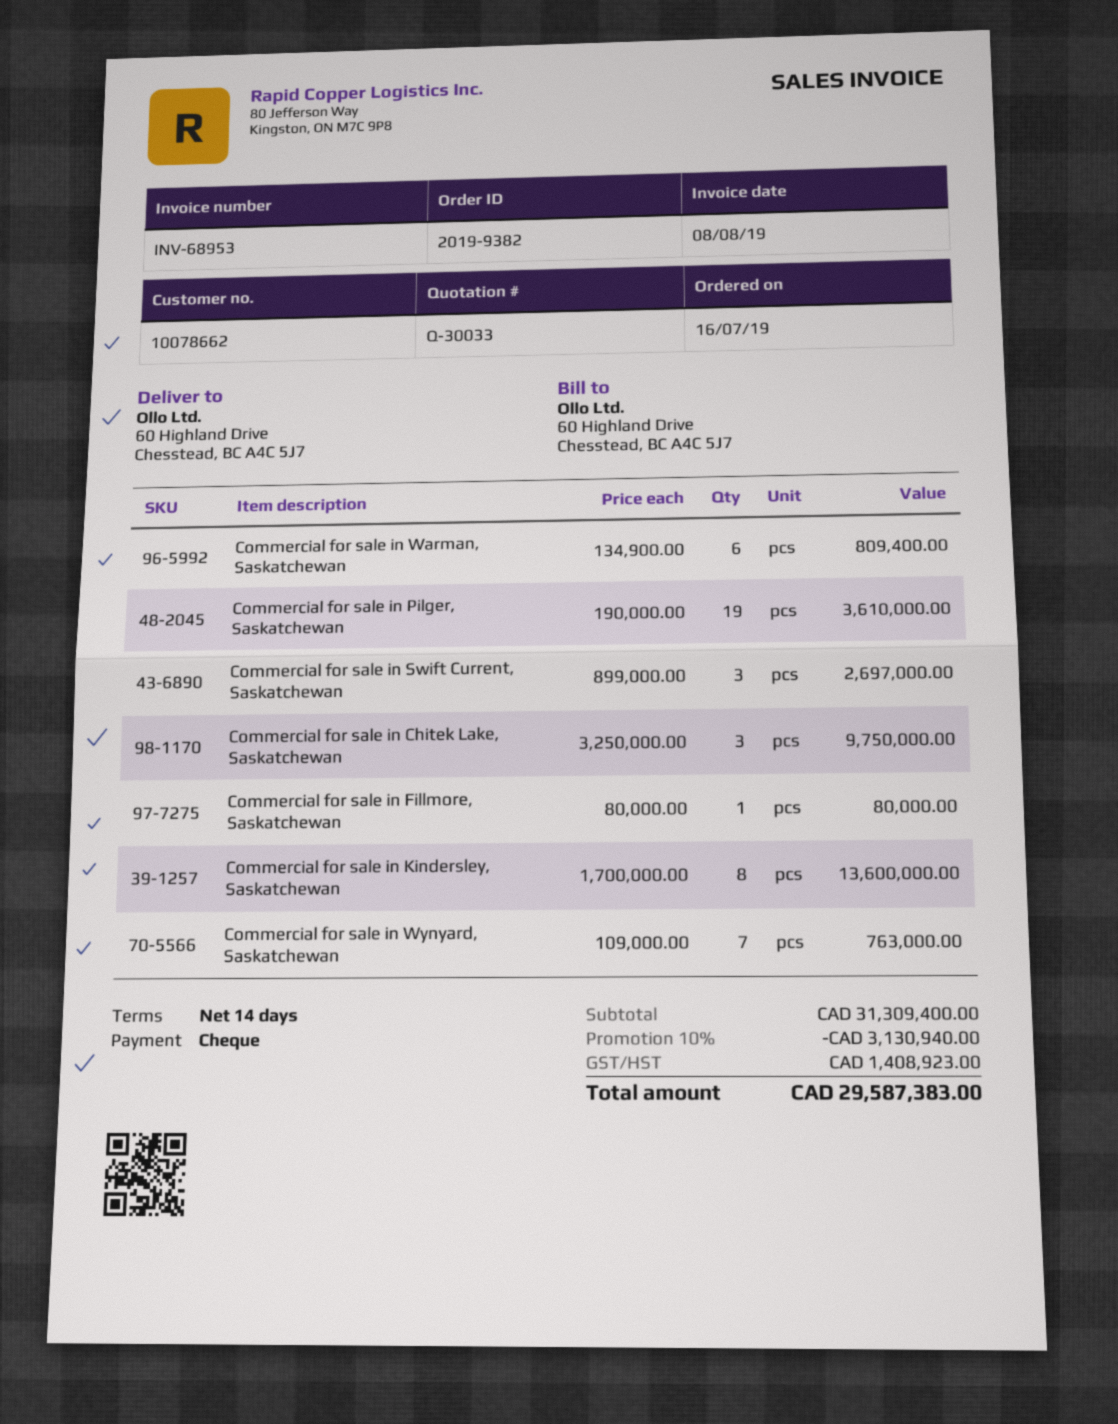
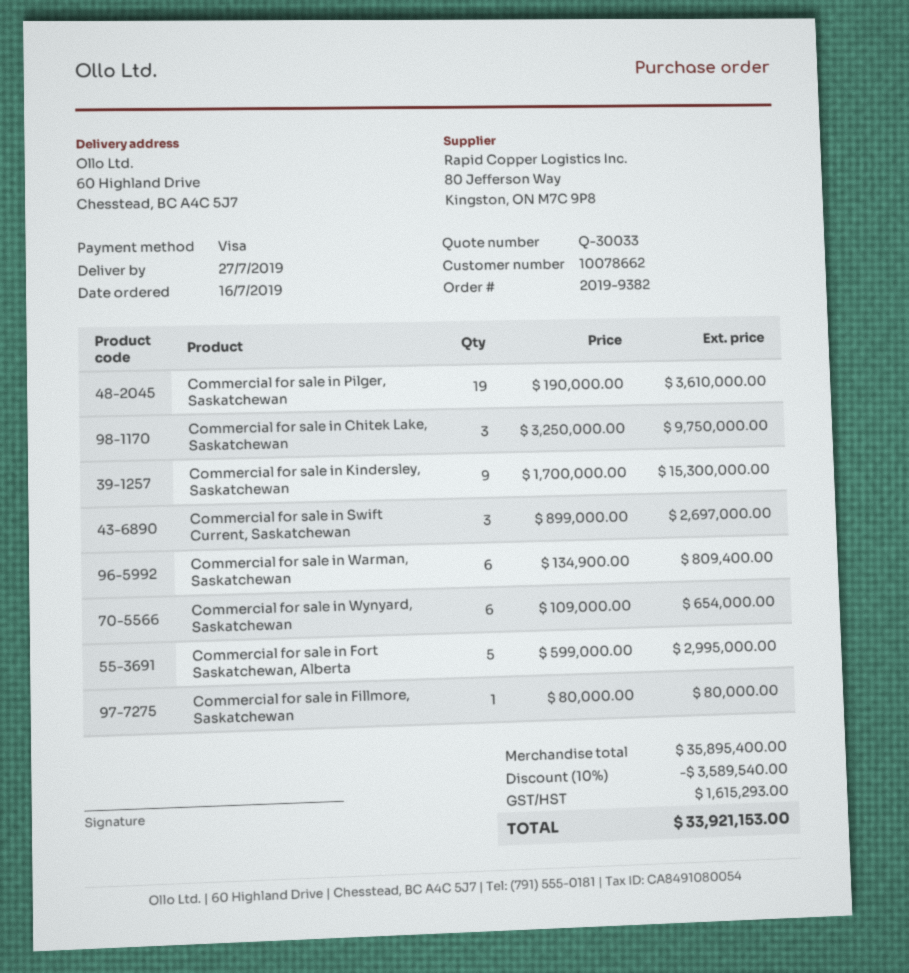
payment method: cheque -> Visa
Commercial for sale in Kindersley, Saskatchewan: 8 x 1700000.00 = 13600000.00 -> 9 x 1700000.00 = 15300000.00
Commercial for sale in Wynyard, Saskatchewan: 7 x 109000.00 = 763000.00 -> 6 x 109000.00 = 654000.00
Commercial for sale in Fort Saskatchewan, Alberta: none -> 5 x 599000.00 = 2995000.00
subtotal: 31309400.00 -> 35895400.00
discount: 10% = 3130940.00 -> 10% = 3589540.00
tax: 1408923.00 -> 1615293.00
total: 29587383.00 -> 33921153.00

